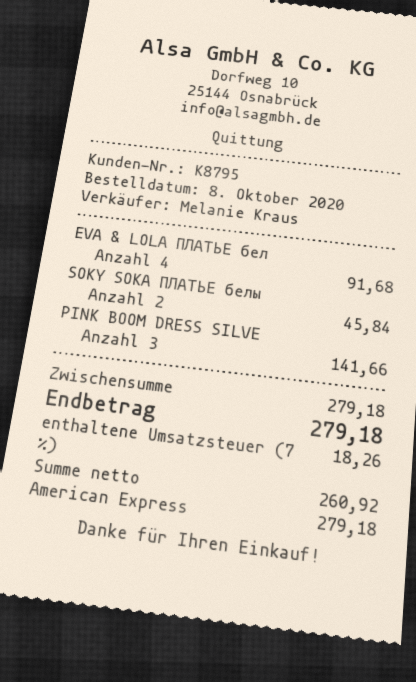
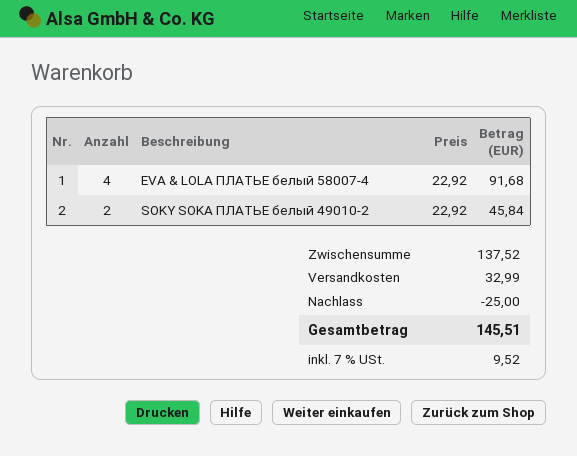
PINK BOOM DRESS SILVE: 3 for 141.66 -> none
subtotal: 279.18 -> 137.52
discount: none -> 25.00
shipping: none -> 32.99
tax: 7% = 18.26 -> 7% = 9.52
total: 279.18 -> 145.51

